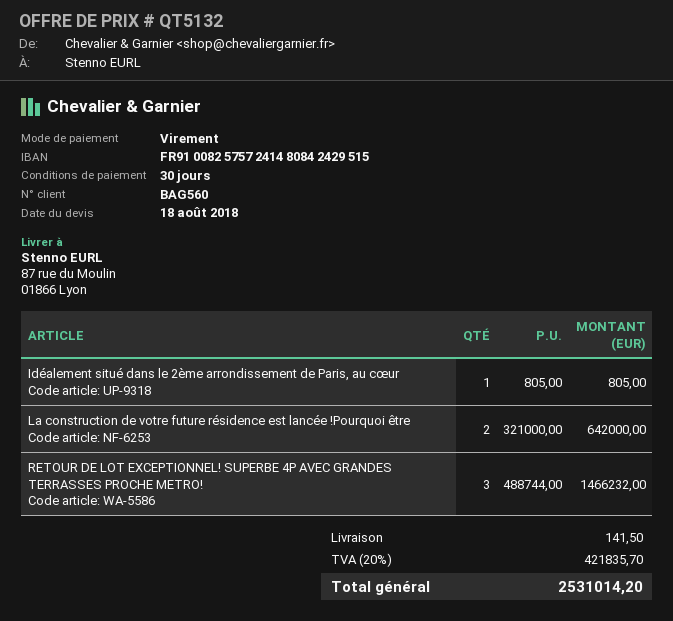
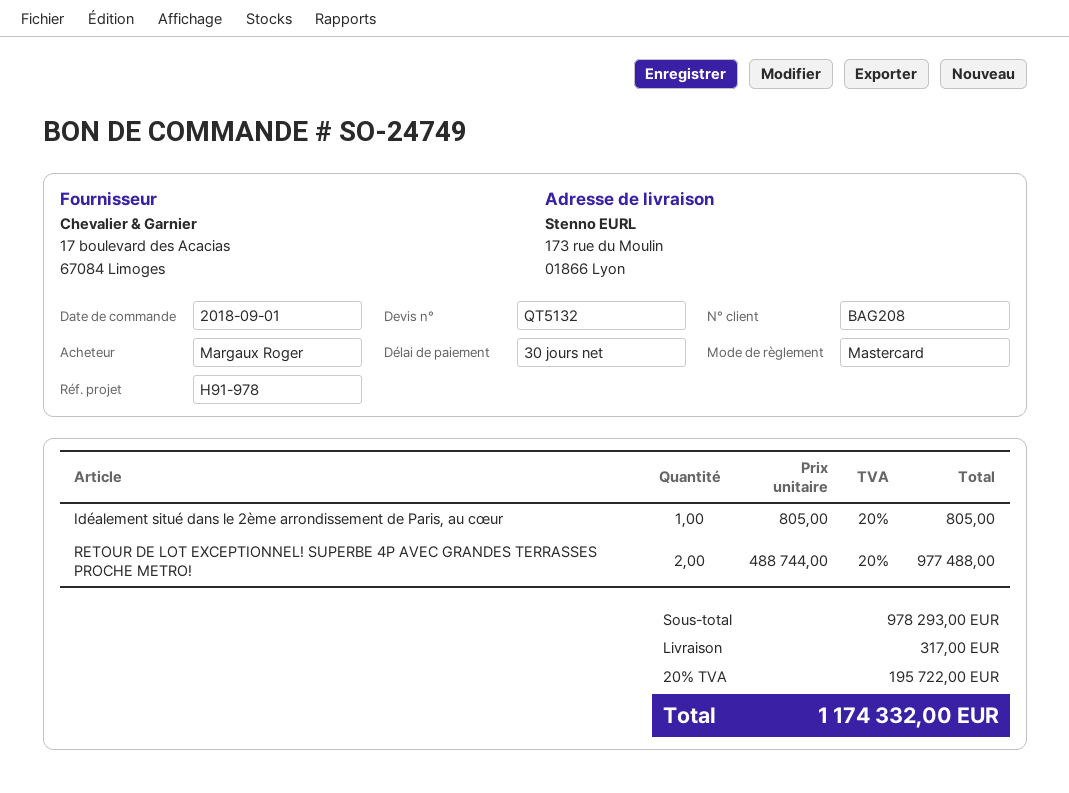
customer number: BAG560 -> BAG208
payment method: bank transfer -> Mastercard
ship to: 87 rue du Moulin, 01866 Lyon -> 173 rue du Moulin, 01866 Lyon
La construction de votre future résidence est lancée !Pourquoi être: 2 x 321000.00 = 642000.00 -> none
RETOUR DE LOT EXCEPTIONNEL! SUPERBE 4P AVEC GRANDES TERRASSES PROCHE METRO!: 3 x 488744.00 = 1466232.00 -> 2 x 488744.00 = 977488.00
shipping: 141.50 -> 317.00
tax: 20% = 421835.70 -> 20% = 195722.00
total: 2531014.20 -> 1174332.00

